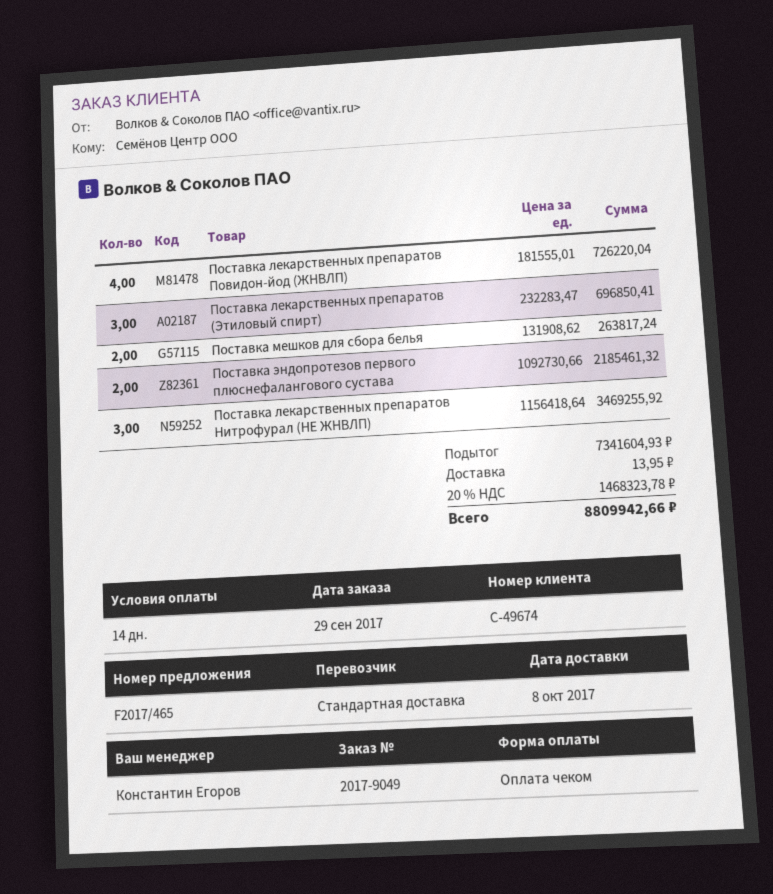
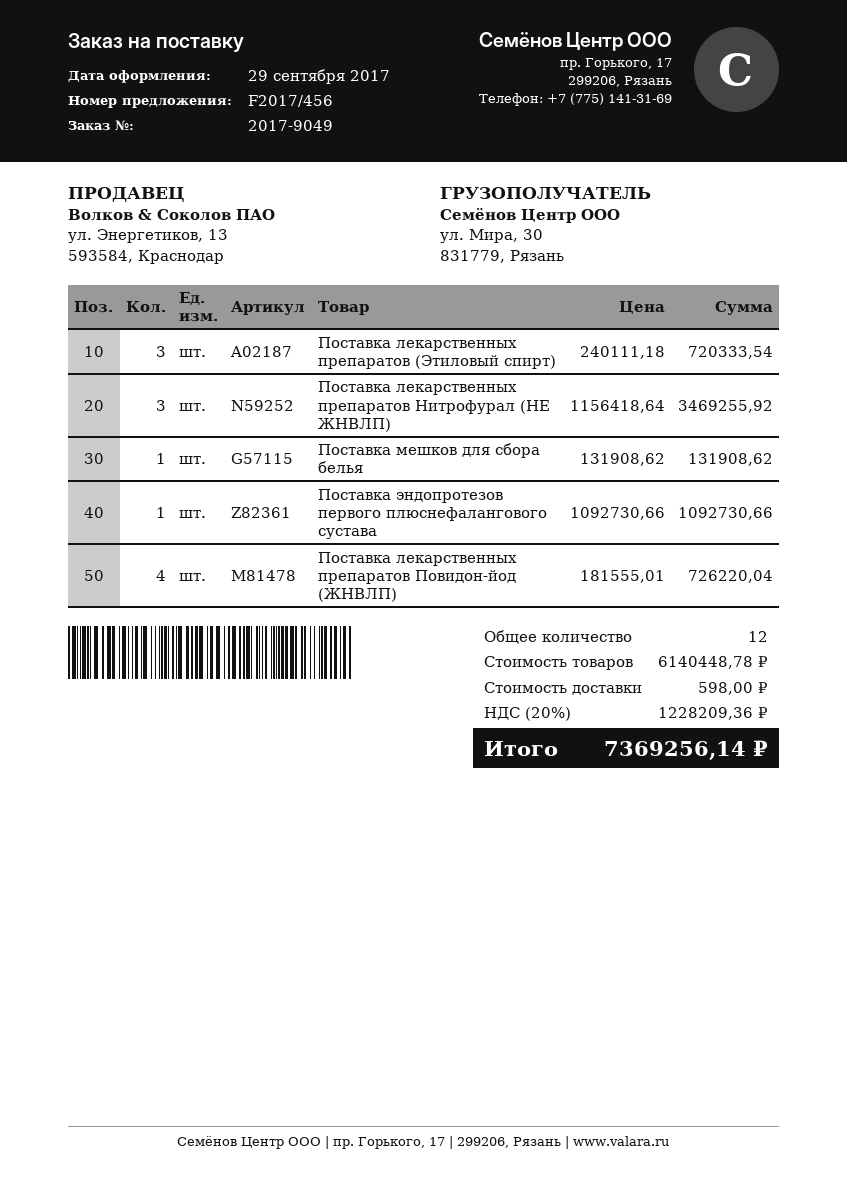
quote number: F2017/465 -> F2017/456
Поставка лекарственных препаратов (Этиловый спирт): 3 x 232283.47 = 696850.41 -> 3 x 240111.18 = 720333.54
Поставка мешков для сбора белья: 2 x 131908.62 = 263817.24 -> 1 x 131908.62 = 131908.62
Поставка эндопротезов первого плюснефалангового сустава: 2 x 1092730.66 = 2185461.32 -> 1 x 1092730.66 = 1092730.66
subtotal: 7341604.93 -> 6140448.78
shipping: 13.95 -> 598.00
tax: 20% = 1468323.78 -> 20% = 1228209.36
total: 8809942.66 -> 7369256.14

